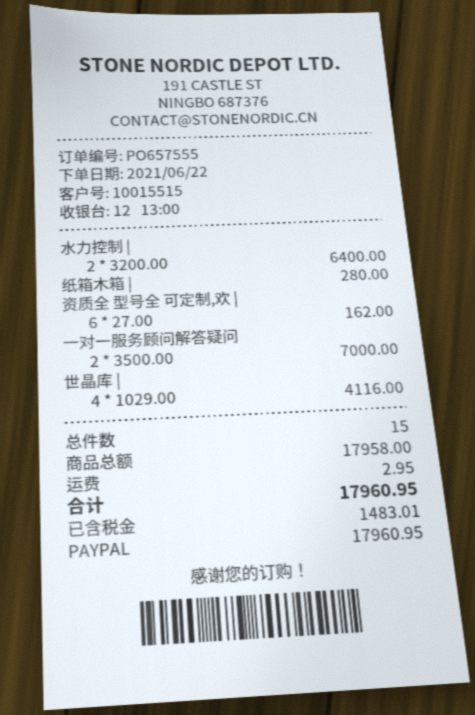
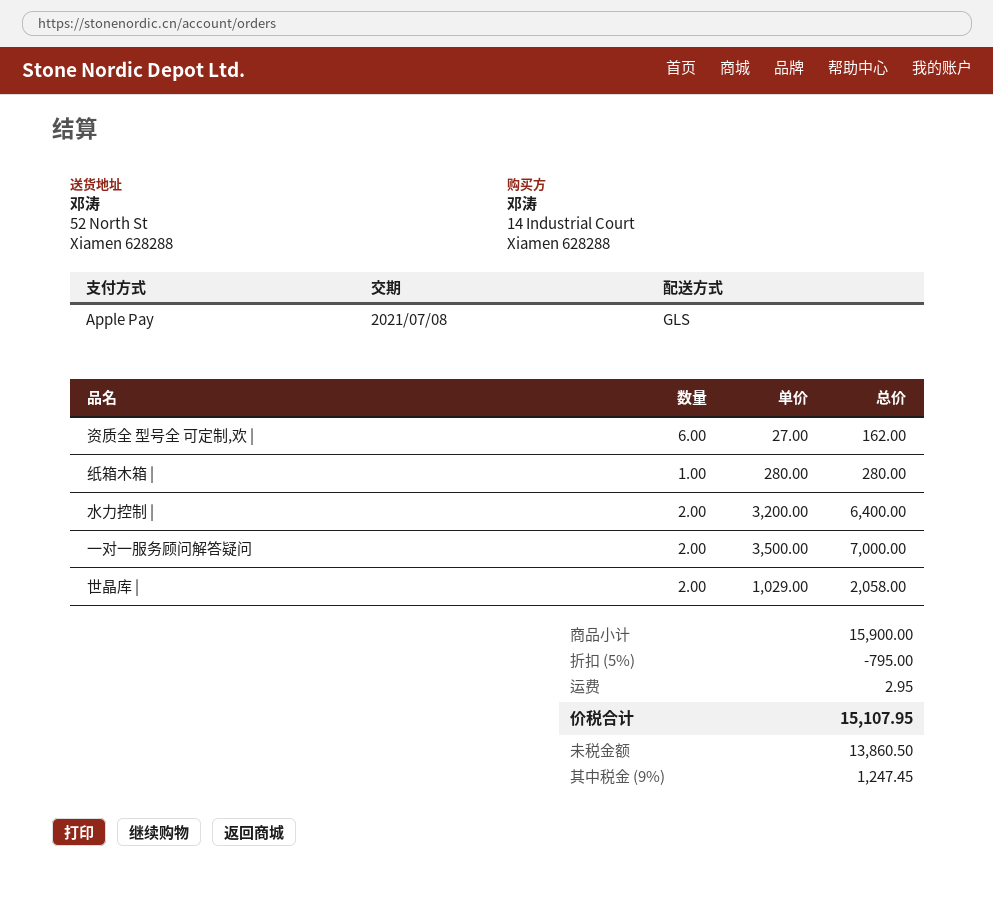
payment method: PayPal -> Apple Pay
世晶库 |: 4 x 1029.00 = 4116.00 -> 2 x 1029.00 = 2058.00
subtotal: 17958.00 -> 15900.00
discount: none -> 5% = 795.00
tax: 1483.01 -> 1247.45
total: 17960.95 -> 15107.95

